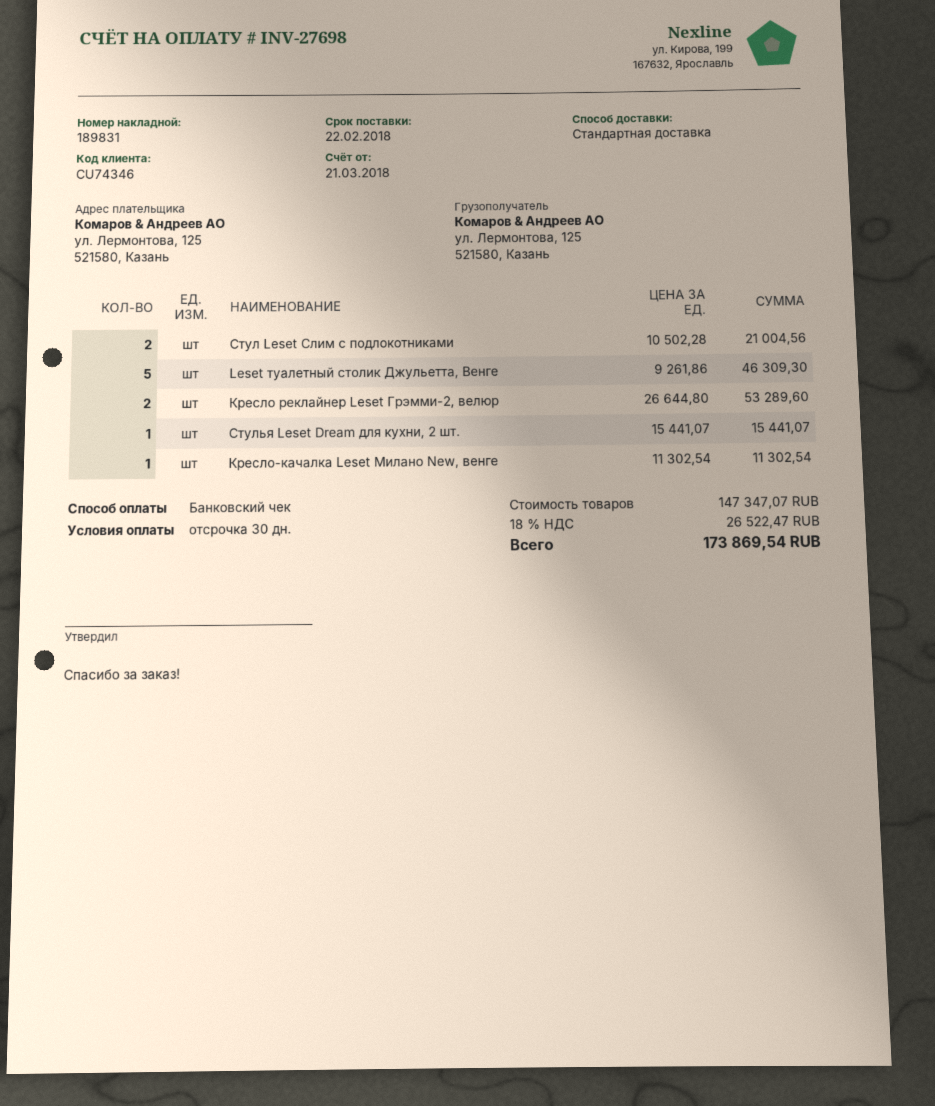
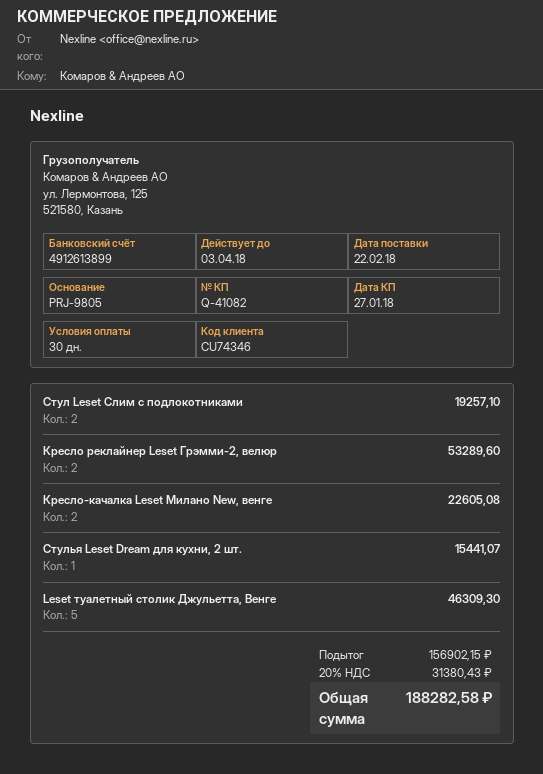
Стул Leset Слим с подлокотниками: 2 for 21004.56 -> 2 for 19257.10
Кресло-качалка Leset Милано New, венге: 1 for 11302.54 -> 2 for 22605.08
subtotal: 147347.07 -> 156902.15
tax: 18% = 26522.47 -> 20% = 31380.43
total: 173869.54 -> 188282.58

